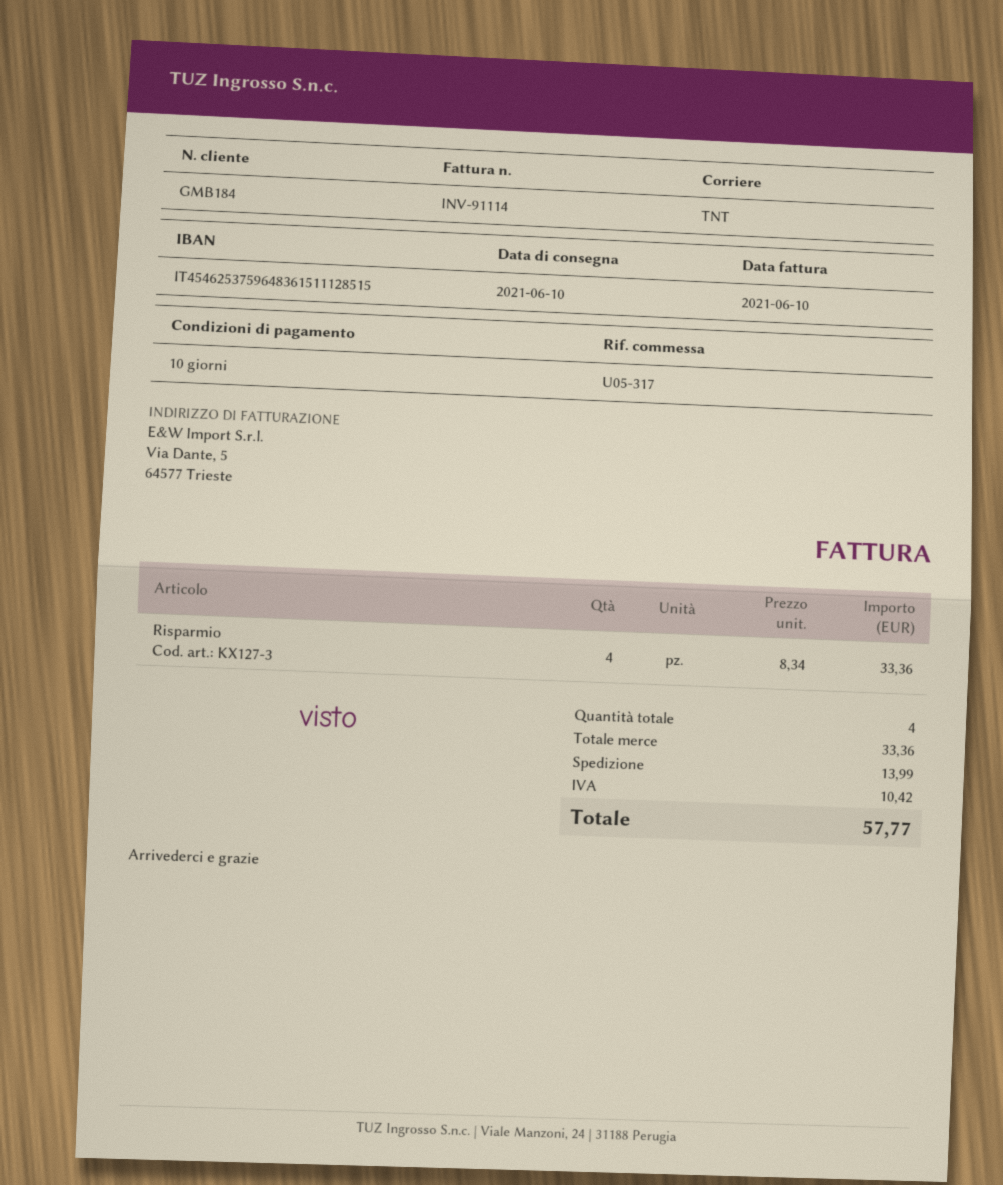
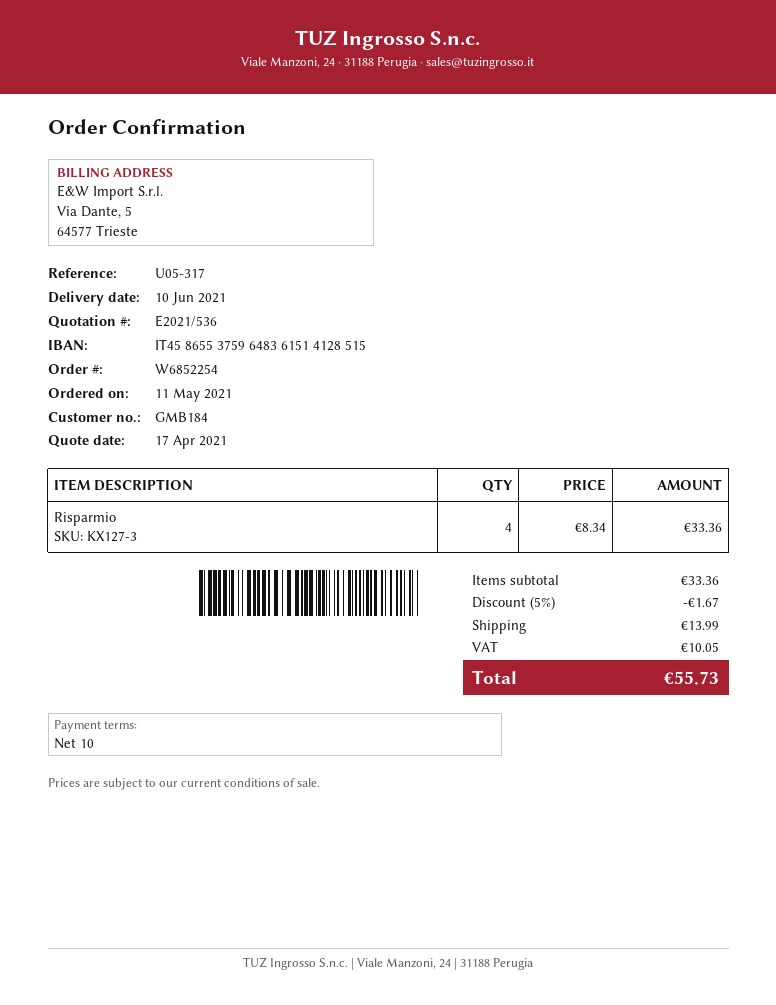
bank account: IT4546253759648361511128515 -> IT4586553759648361514128515
discount: none -> 5% = 1.67
tax: 10.42 -> 10.05
total: 57.77 -> 55.73

